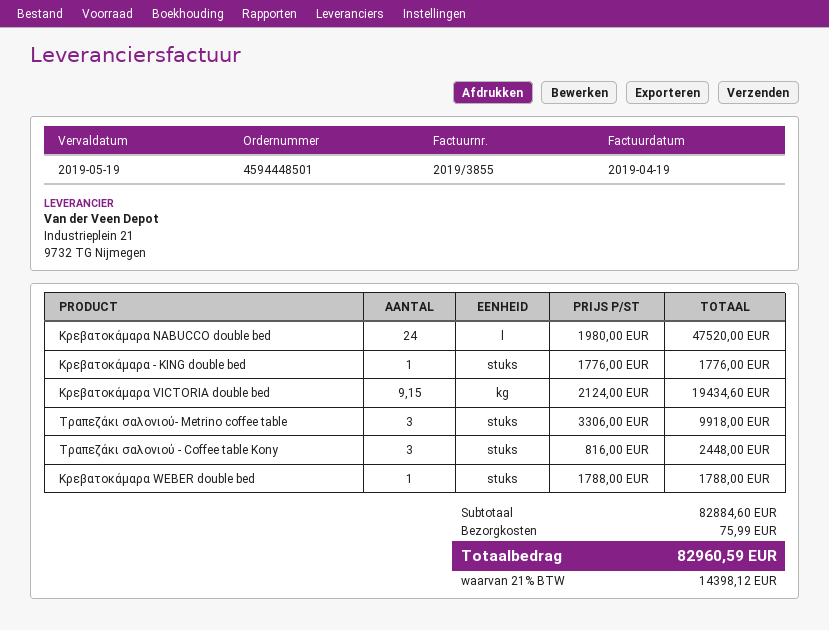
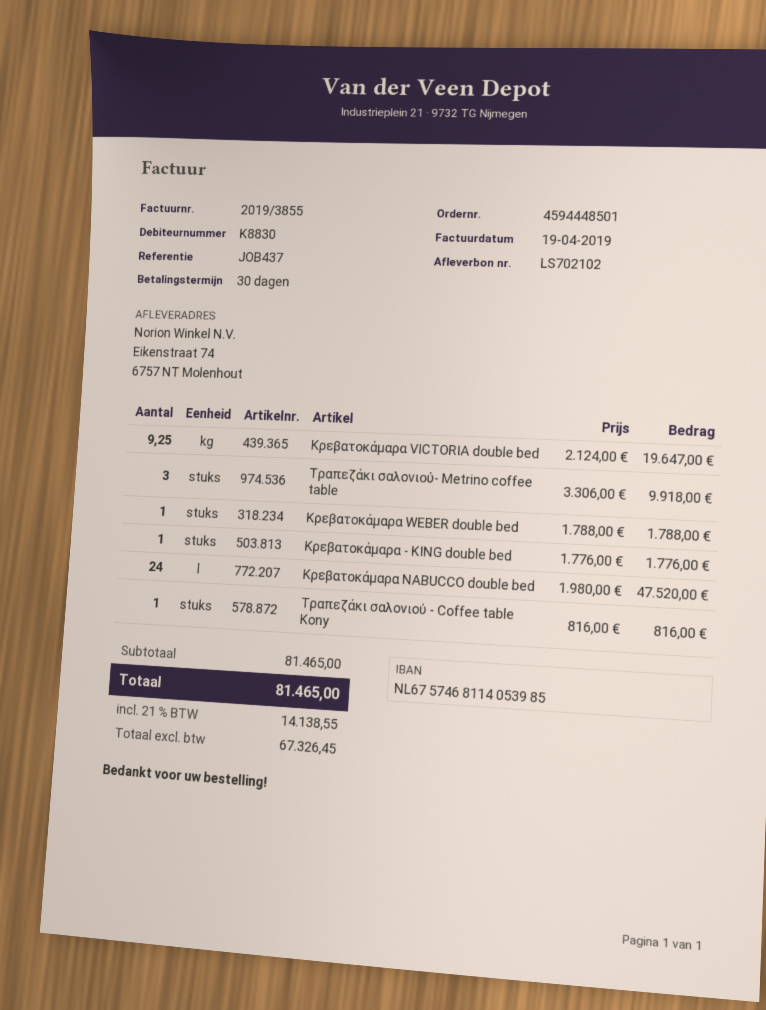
Κρεβατοκάμαρα VICTORIA double bed: 9.15 x 2124.00 = 19434.60 -> 9.25 x 2124.00 = 19647.00
Τραπεζάκι σαλονιού - Coffee table Kony: 3 x 816.00 = 2448.00 -> 1 x 816.00 = 816.00
subtotal: 82884.60 -> 81465.00
shipping: 75.99 -> none
tax: 21% = 14398.12 -> 21% = 14138.55
total: 82960.59 -> 81465.00

